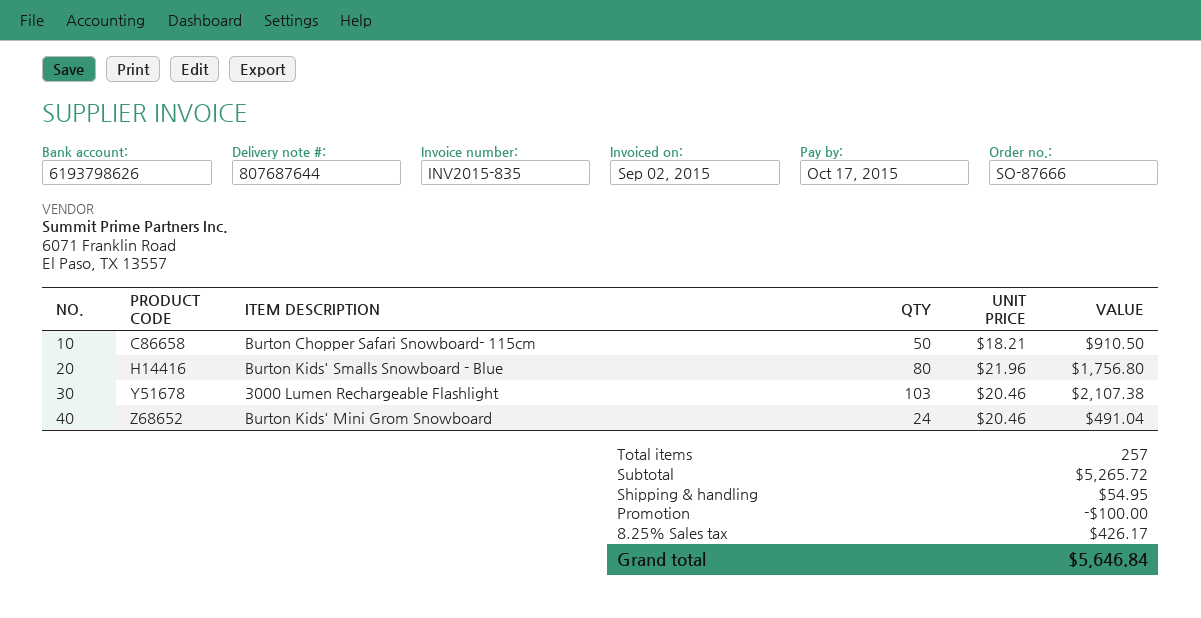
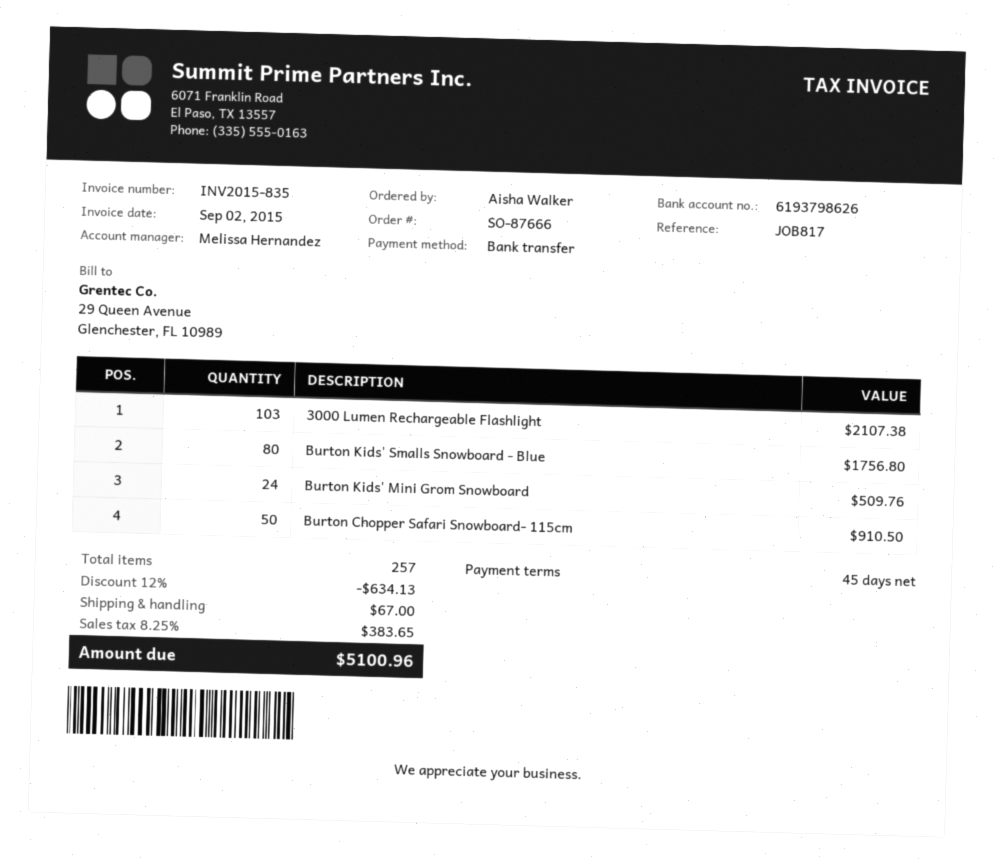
Burton Kids' Mini Grom Snowboard: 24 for 491.04 -> 24 for 509.76
discount: 100.00 -> 634.13
shipping: 54.95 -> 67.00
tax: 8.25% = 426.17 -> 8.25% = 383.65
total: 5646.84 -> 5100.96

